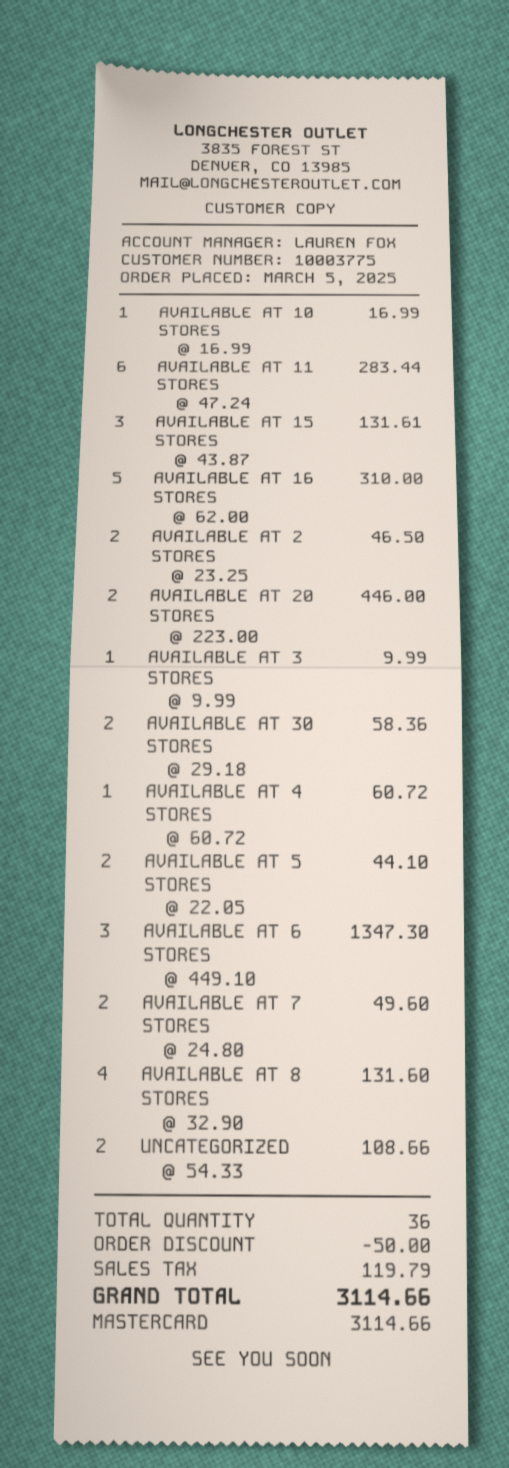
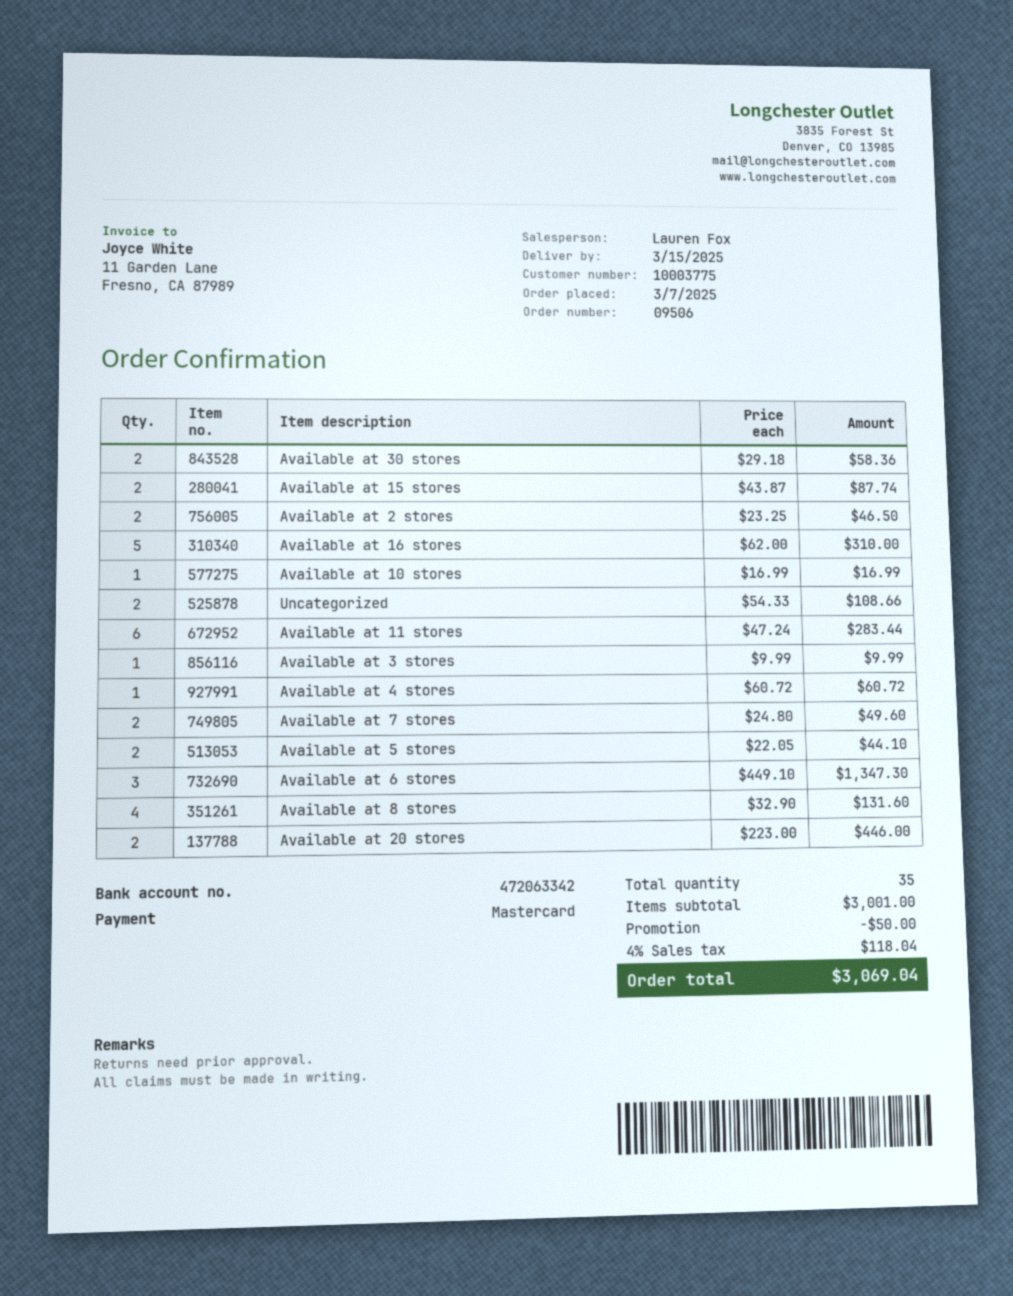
order date: 2025-03-05 -> 2025-03-07
AVAILABLE AT 15 STORES: 3 x 43.87 = 131.61 -> 2 x 43.87 = 87.74
total quantity: 36 -> 35
tax: 119.79 -> 118.04
total: 3114.66 -> 3069.04

